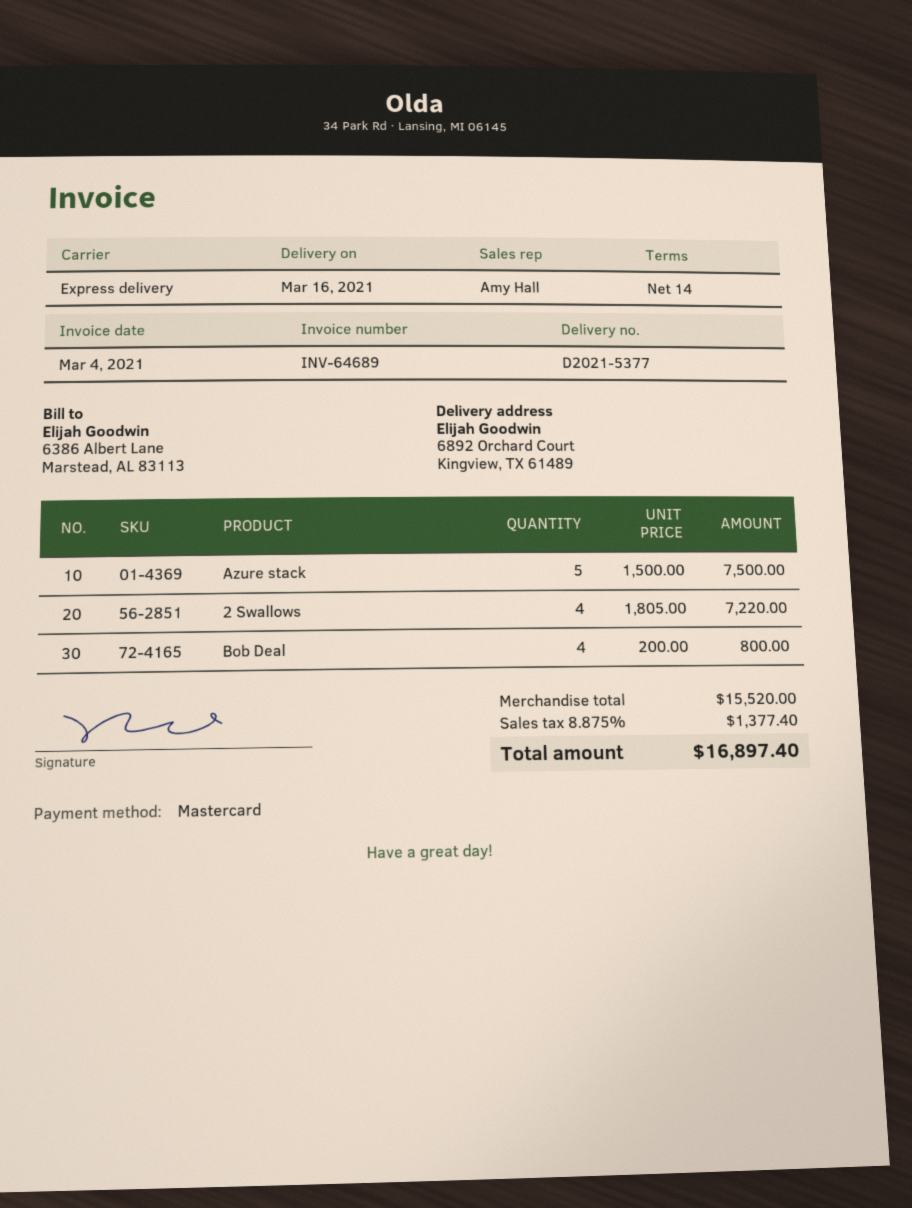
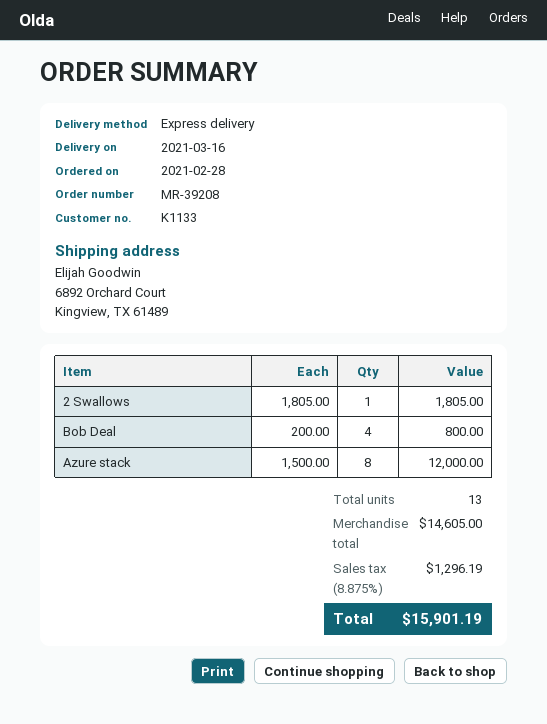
Azure stack: 5 x 1500.00 = 7500.00 -> 8 x 1500.00 = 12000.00
2 Swallows: 4 x 1805.00 = 7220.00 -> 1 x 1805.00 = 1805.00
subtotal: 15520.00 -> 14605.00
tax: 8.875% = 1377.40 -> 8.875% = 1296.19
total: 16897.40 -> 15901.19

